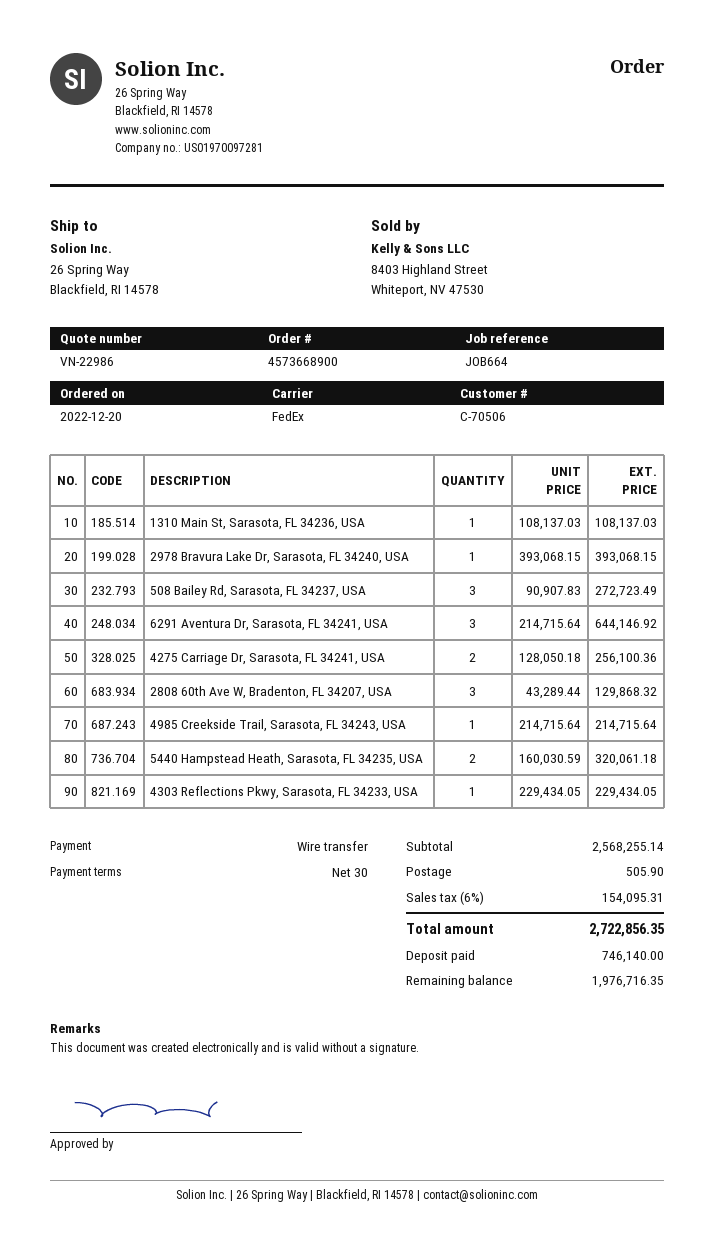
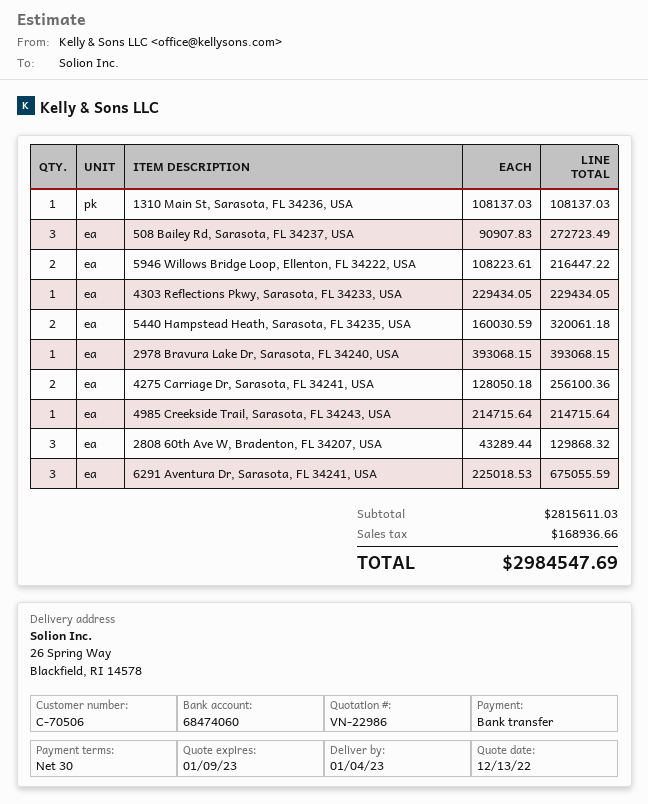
6291 Aventura Dr, Sarasota, FL 34241, USA: 3 x 214715.64 = 644146.92 -> 3 x 225018.53 = 675055.59
5946 Willows Bridge Loop, Ellenton, FL 34222, USA: none -> 2 x 108223.61 = 216447.22
subtotal: 2568255.14 -> 2815611.03
shipping: 505.90 -> none
tax: 154095.31 -> 168936.66
total: 2722856.35 -> 2984547.69

